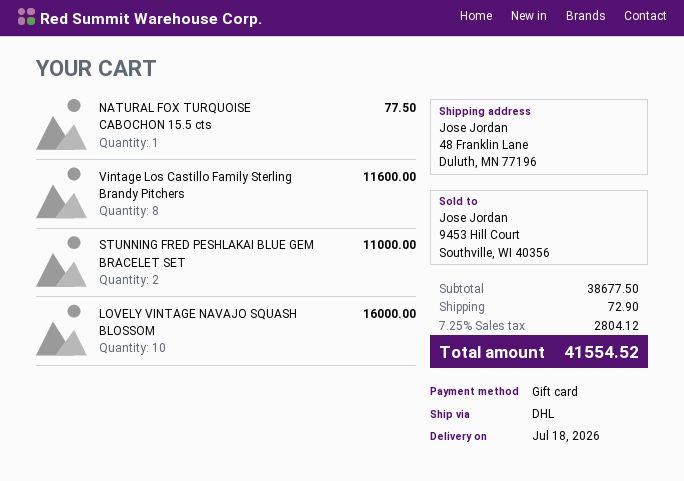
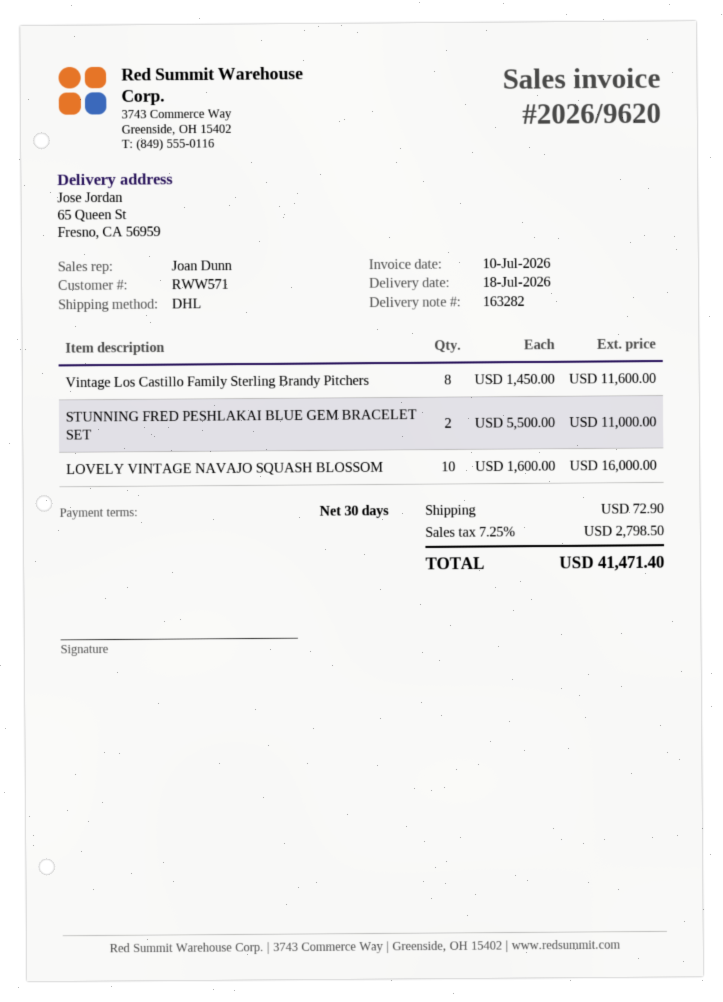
ship to: 48 Franklin Lane, Duluth, MN 77196 -> 65 Queen St, Fresno, CA 56959
NATURAL FOX TURQUOISE CABOCHON 15.5 cts: 1 for 77.50 -> none
tax: 7.25% = 2804.12 -> 7.25% = 2798.50
total: 41554.52 -> 41471.40

